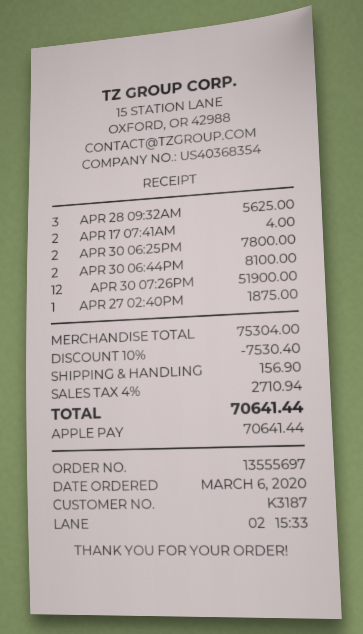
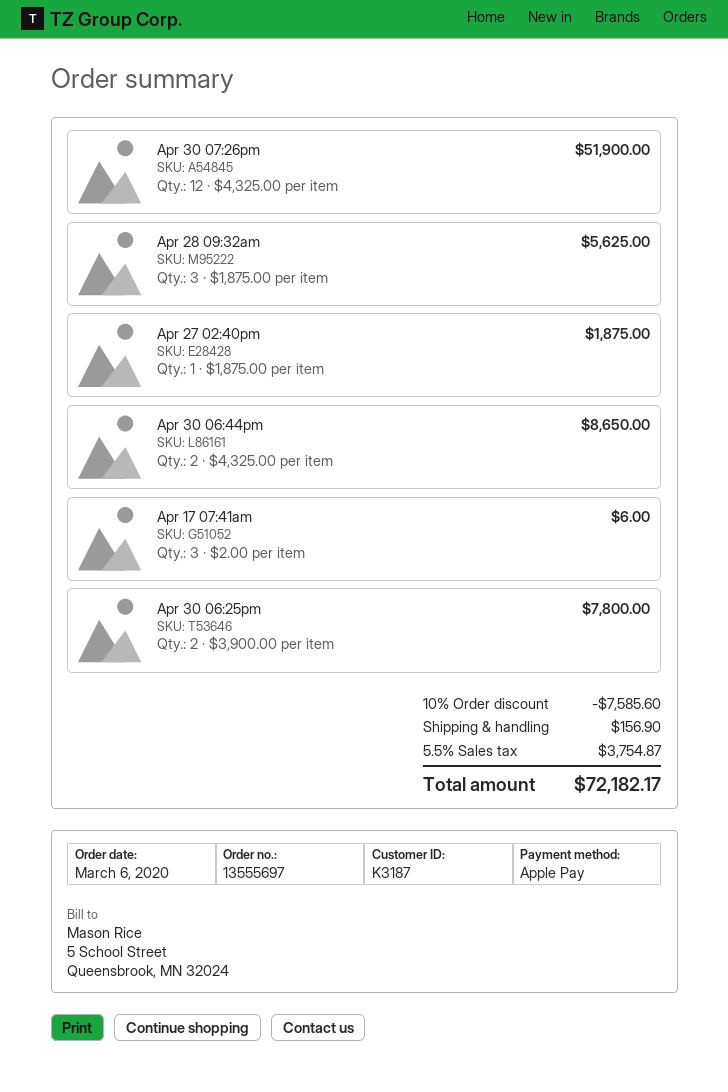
APR 17 07:41AM: 2 for 4.00 -> 3 for 6.00
APR 30 06:44PM: 2 for 8100.00 -> 2 for 8650.00
discount: 10% = 7530.40 -> 10% = 7585.60
tax: 4% = 2710.94 -> 5.5% = 3754.87
total: 70641.44 -> 72182.17

